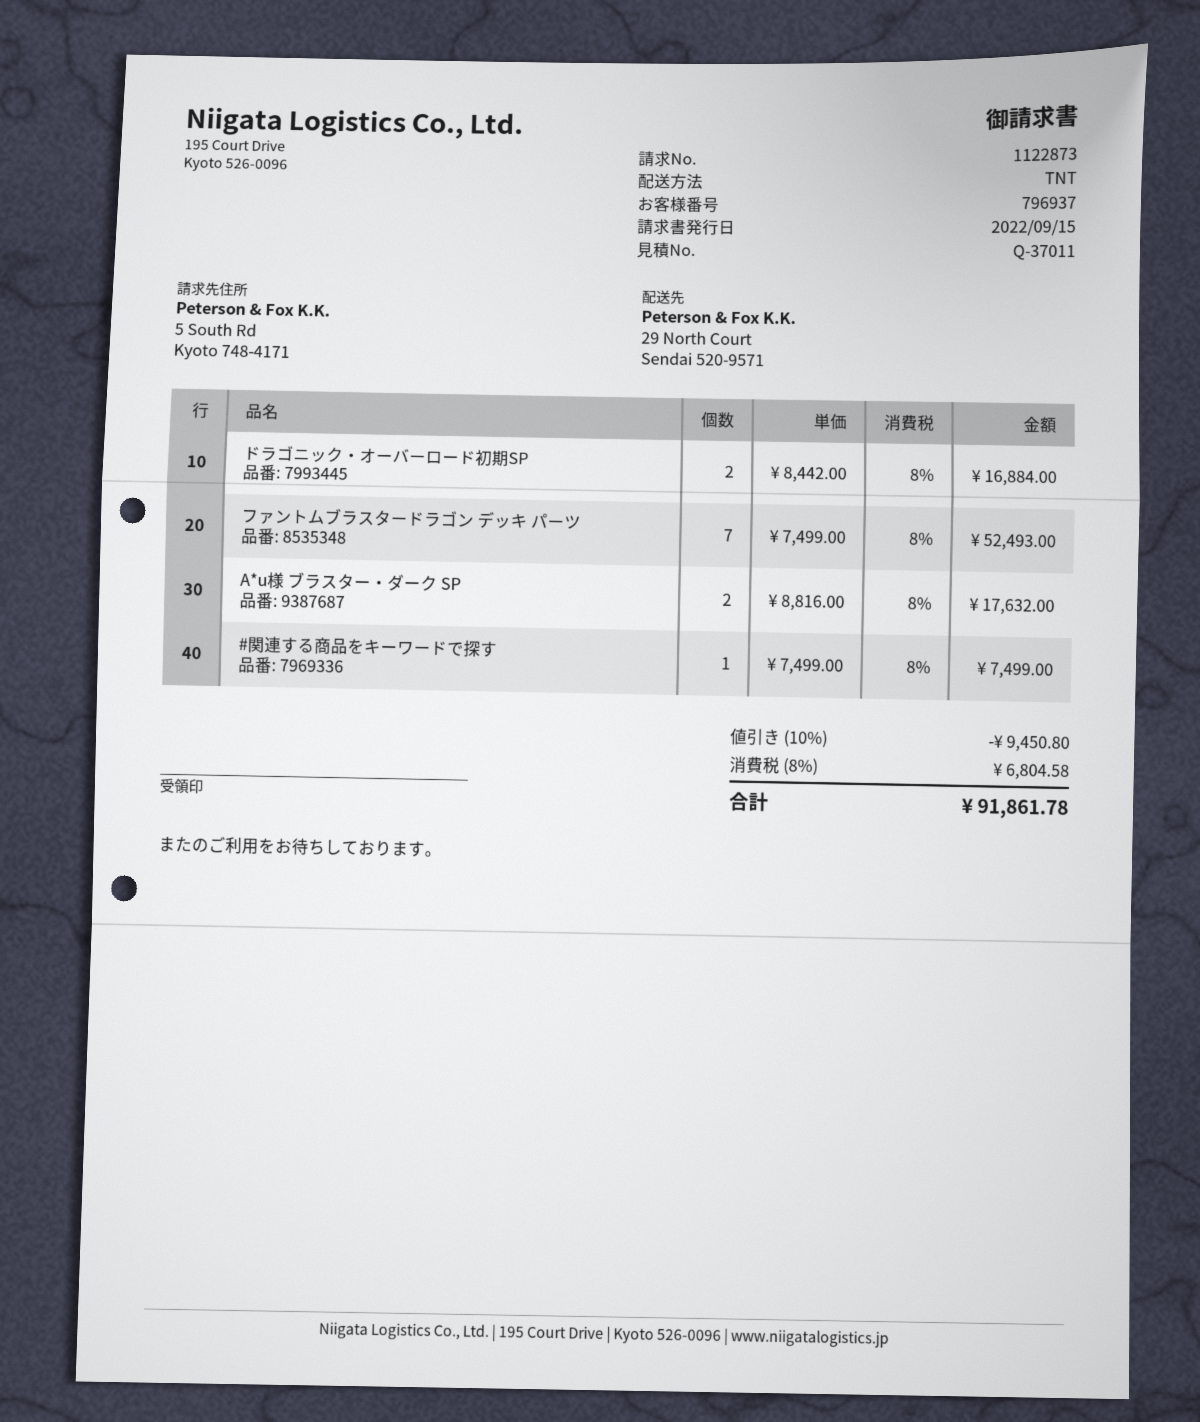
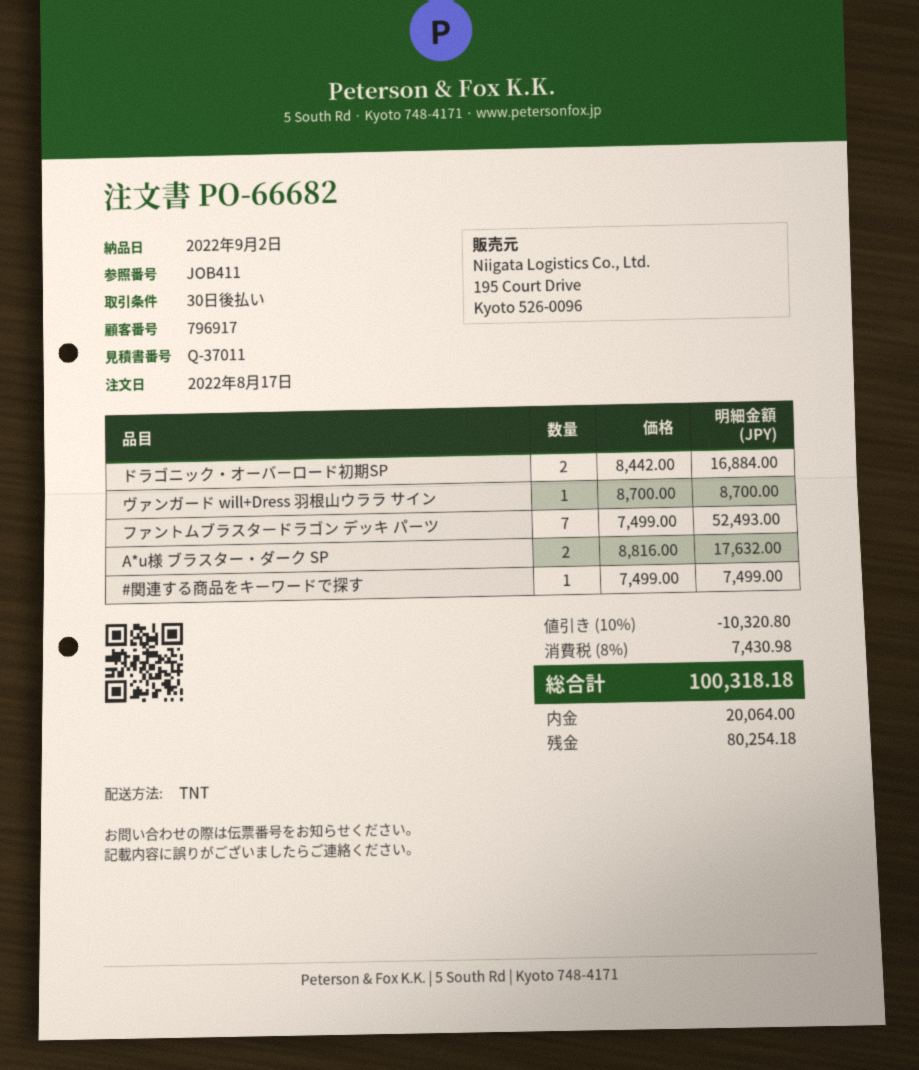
customer number: 796937 -> 796917
ヴァンガード will+Dress 羽根山ウララ サイン: none -> 1 x 8700.00 = 8700.00
discount: 10% = 9450.80 -> 10% = 10320.80
tax: 8% = 6804.58 -> 8% = 7430.98
total: 91861.78 -> 100318.18

